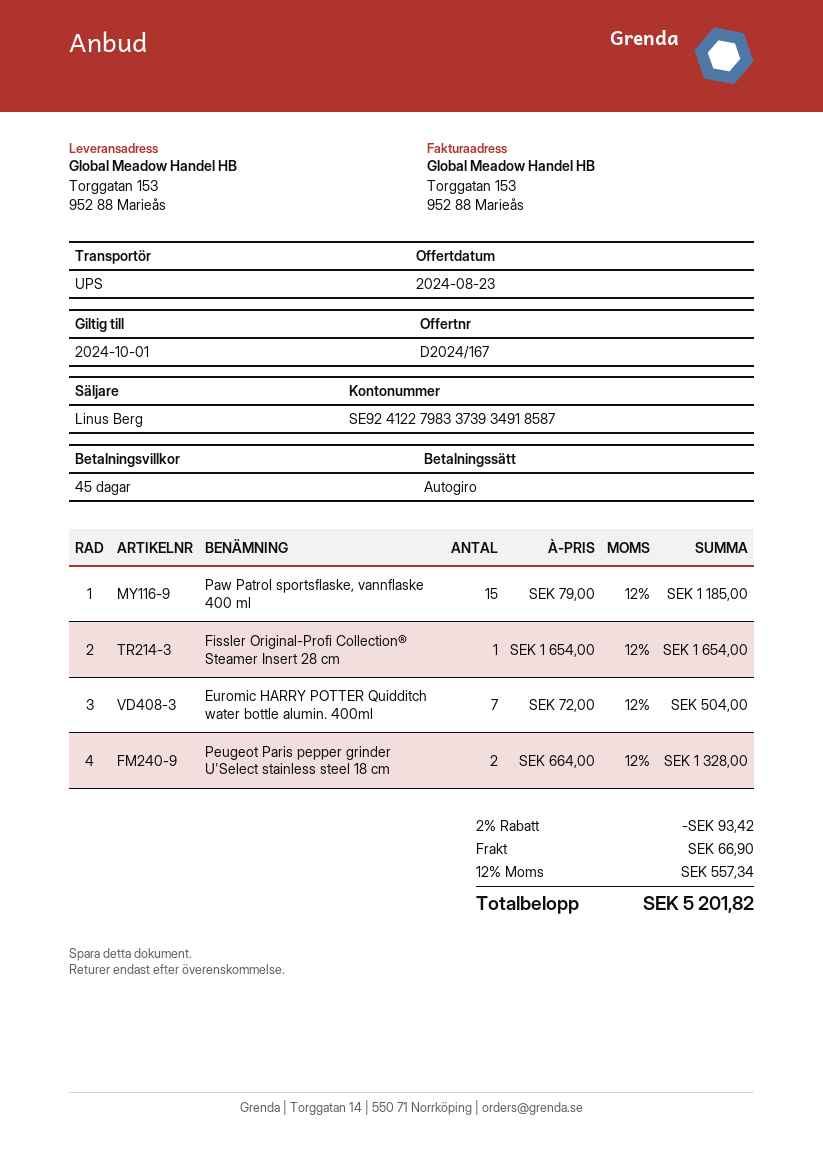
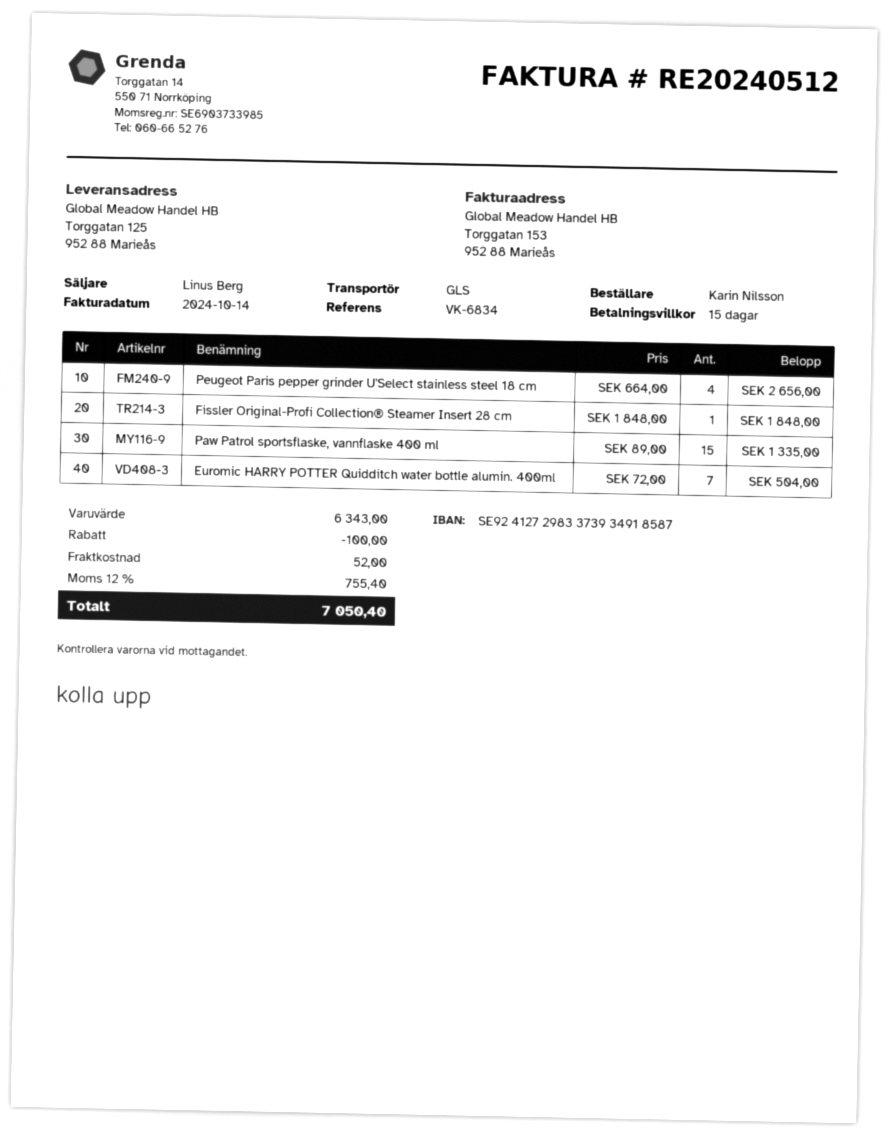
payment terms: 45 days -> 15 days
bank account: SE9241227983373934918587 -> SE9241272983373934918587
shipping method: UPS -> GLS
ship to: Torggatan 153, 952 88 Marieås -> Torggatan 125, 952 88 Marieås
Paw Patrol sportsflaske, vannflaske 400 ml: 15 x 79.00 = 1185.00 -> 15 x 89.00 = 1335.00
Fissler Original-Profi Collection® Steamer Insert 28 cm: 1 x 1654.00 = 1654.00 -> 1 x 1848.00 = 1848.00
Peugeot Paris pepper grinder U'Select stainless steel 18 cm: 2 x 664.00 = 1328.00 -> 4 x 664.00 = 2656.00
discount: 93.42 -> 100.00
shipping: 66.90 -> 52.00
tax: 12% = 557.34 -> 12% = 755.40
total: 5201.82 -> 7050.40

